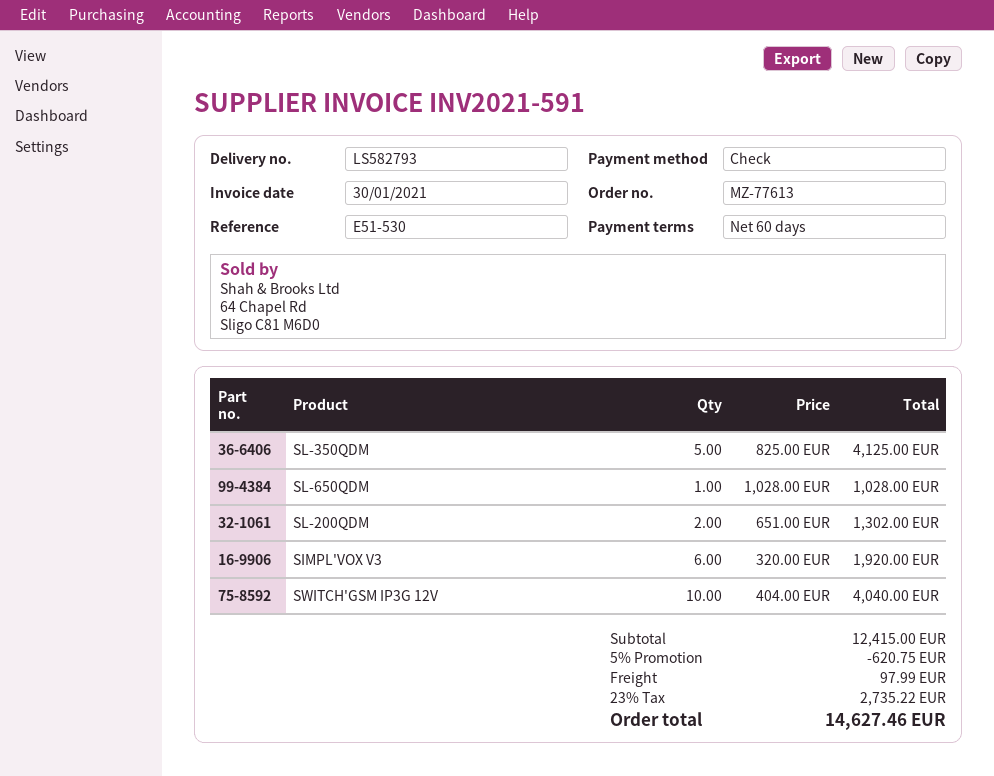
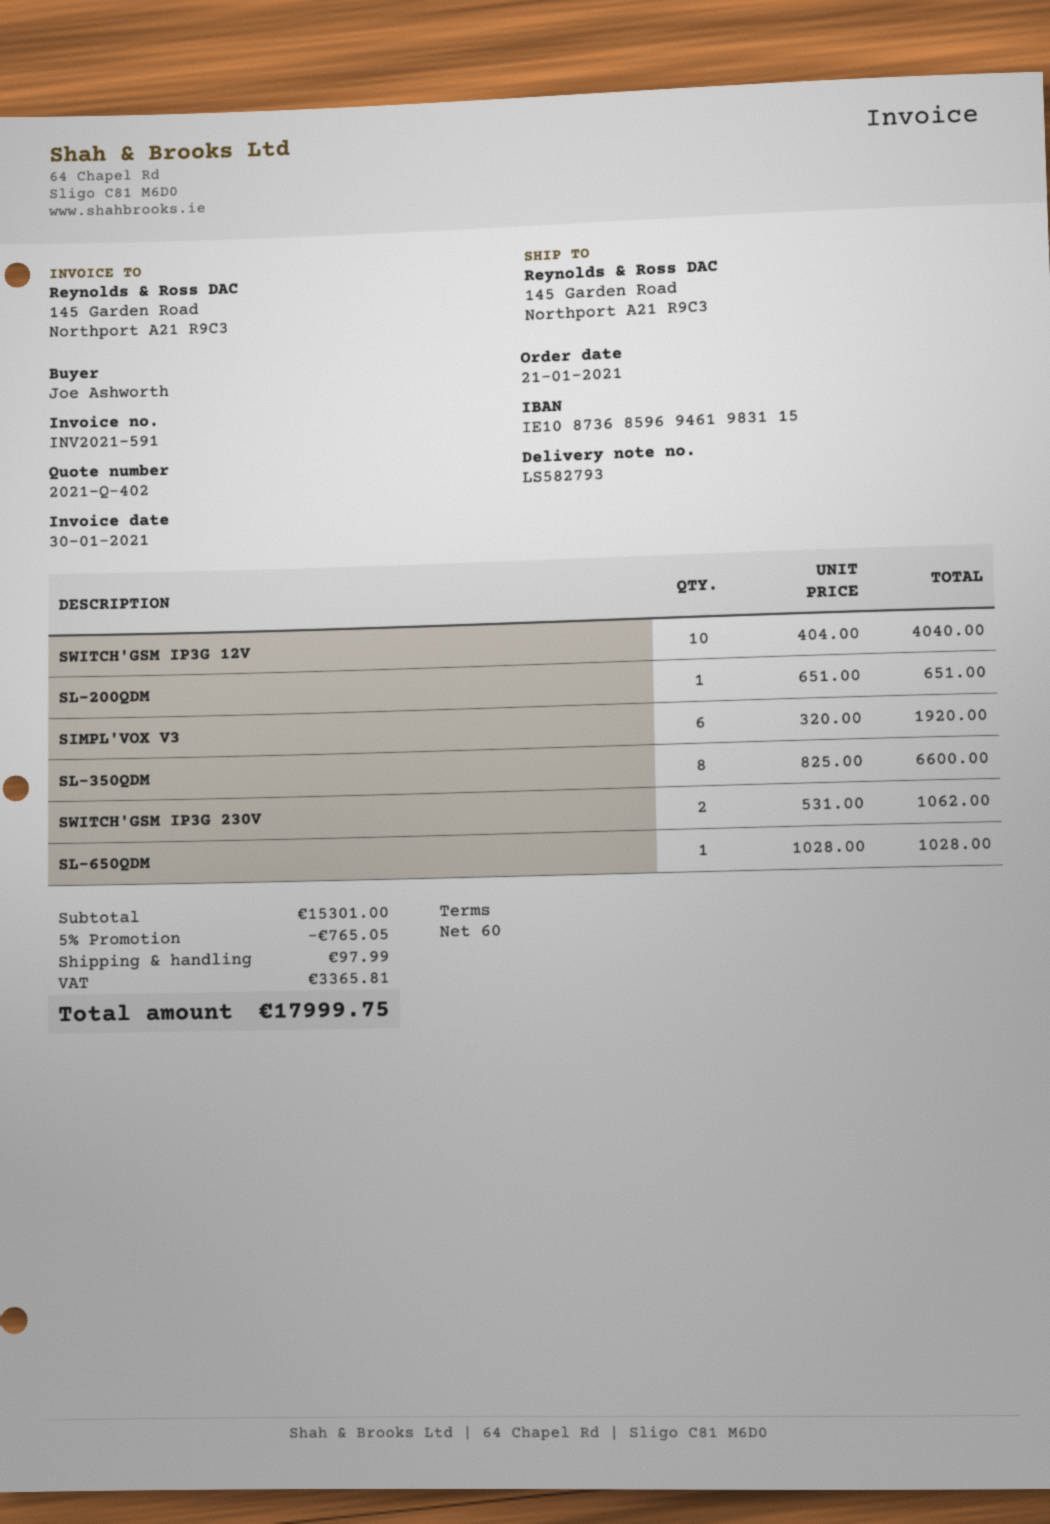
SL-350QDM: 5 x 825.00 = 4125.00 -> 8 x 825.00 = 6600.00
SL-200QDM: 2 x 651.00 = 1302.00 -> 1 x 651.00 = 651.00
SWITCH'GSM IP3G 230V: none -> 2 x 531.00 = 1062.00
subtotal: 12415.00 -> 15301.00
discount: 5% = 620.75 -> 5% = 765.05
tax: 2735.22 -> 3365.81
total: 14627.46 -> 17999.75

